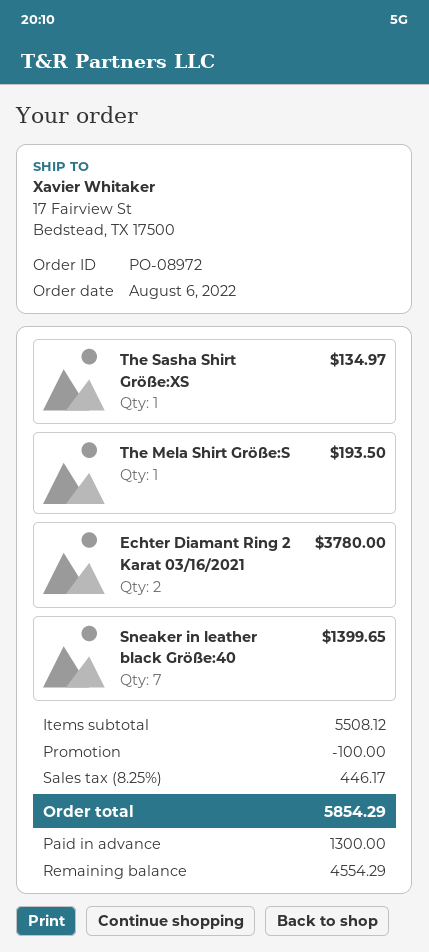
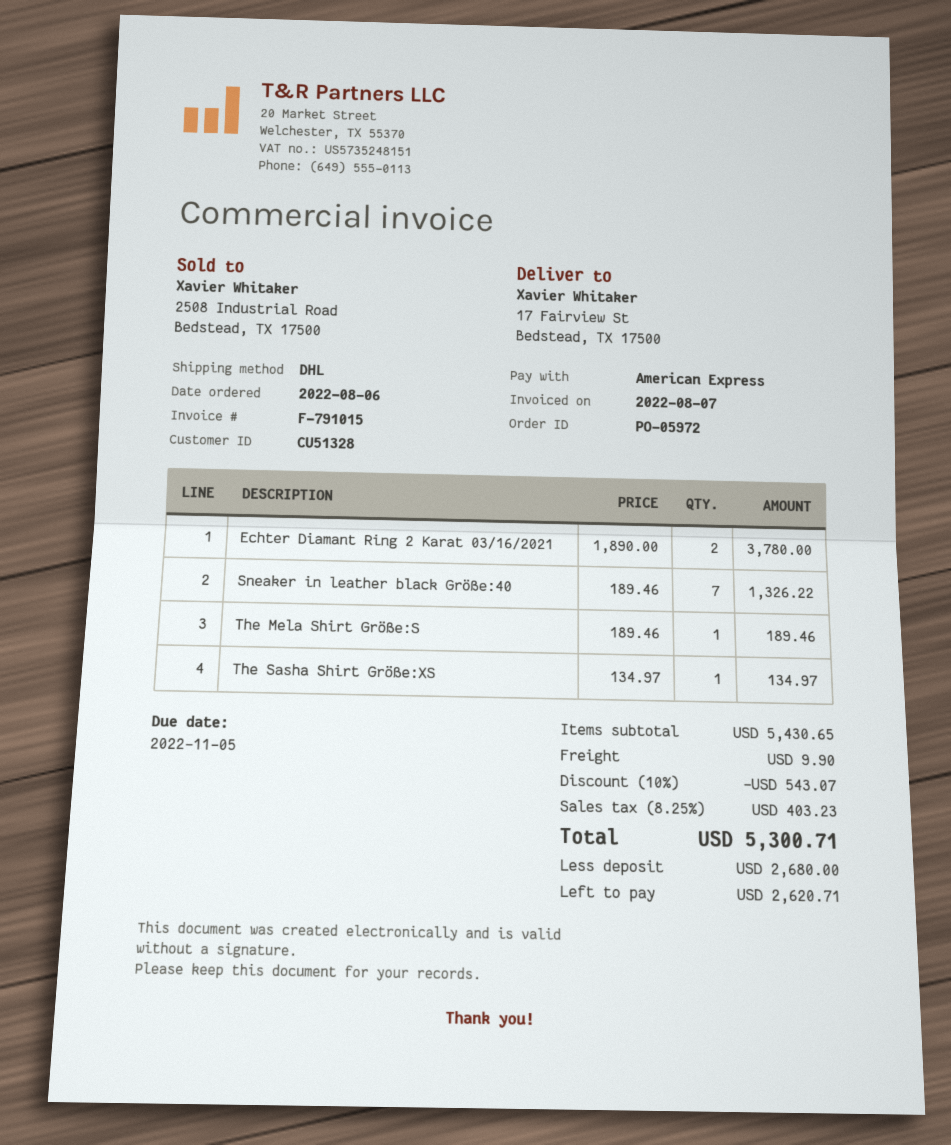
order number: PO-08972 -> PO-05972
The Mela Shirt Größe:S: 1 for 193.50 -> 1 for 189.46
Sneaker in leather black Größe:40: 7 for 1399.65 -> 7 for 1326.22
subtotal: 5508.12 -> 5430.65
discount: 100.00 -> 543.07
shipping: none -> 9.90
tax: 8.25% = 446.17 -> 8.25% = 403.23
total: 5854.29 -> 5300.71
deposit: 1300.00 -> 2680.00
balance: 4554.29 -> 2620.71

